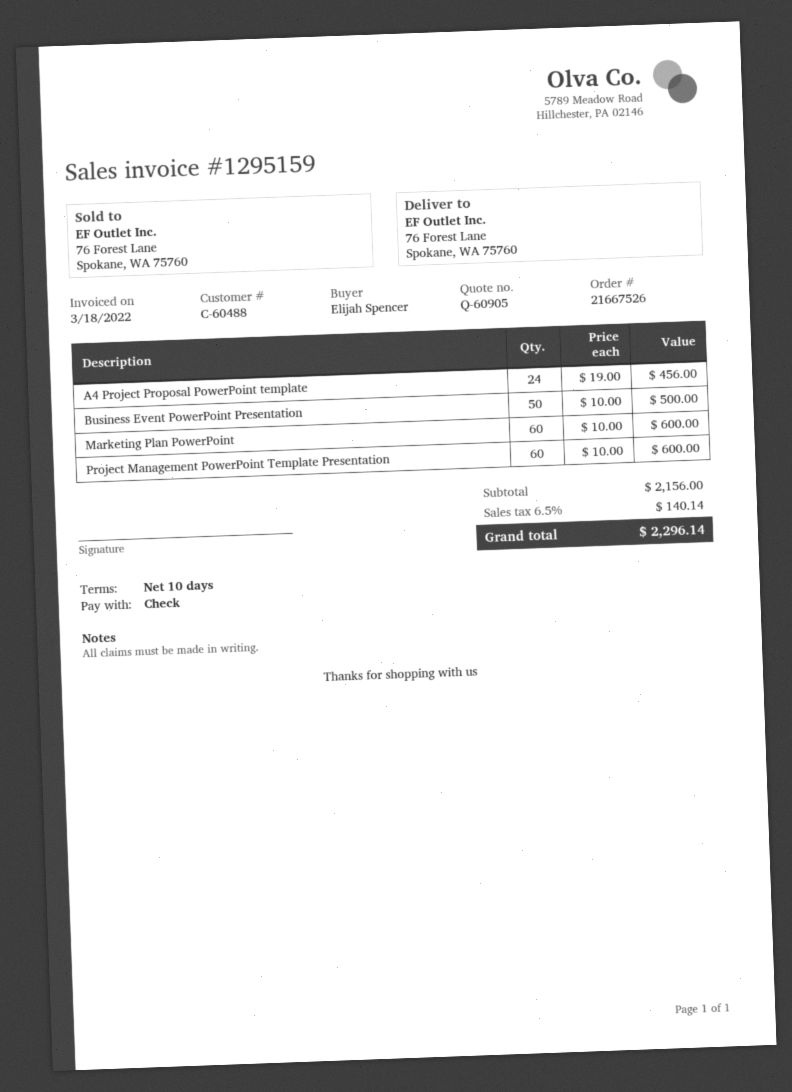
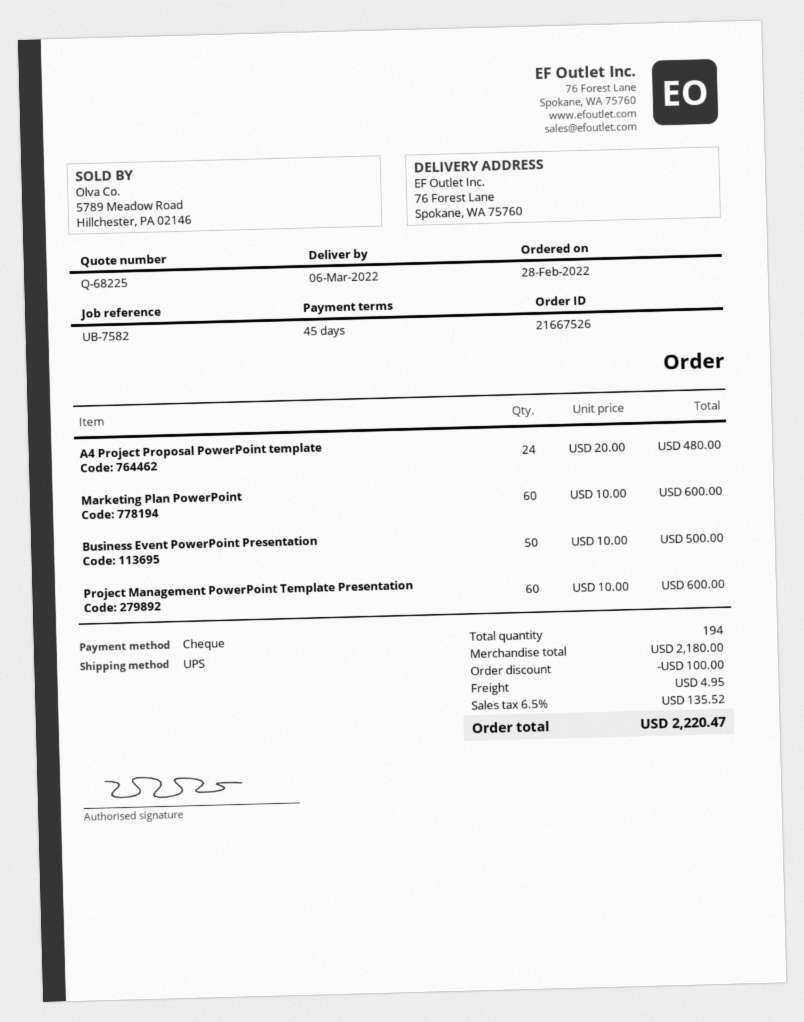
quote number: Q-60905 -> Q-68225
payment terms: 10 days -> 45 days
A4 Project Proposal PowerPoint template: 24 x 19.00 = 456.00 -> 24 x 20.00 = 480.00
subtotal: 2156.00 -> 2180.00
discount: none -> 100.00
shipping: none -> 4.95
tax: 6.5% = 140.14 -> 6.5% = 135.52
total: 2296.14 -> 2220.47

